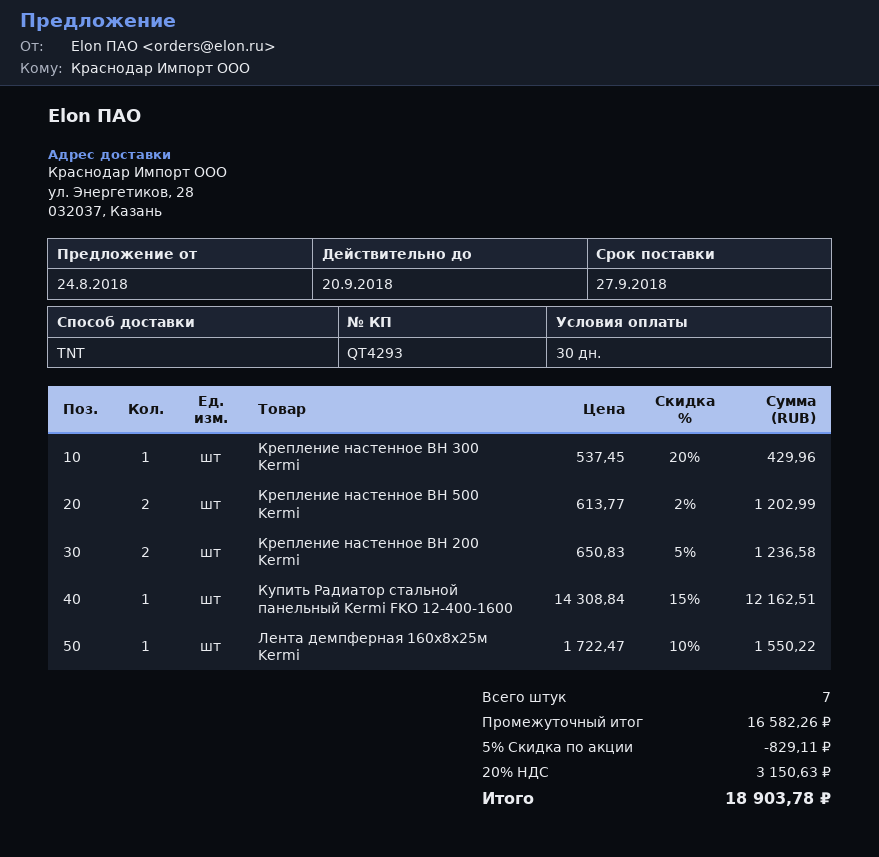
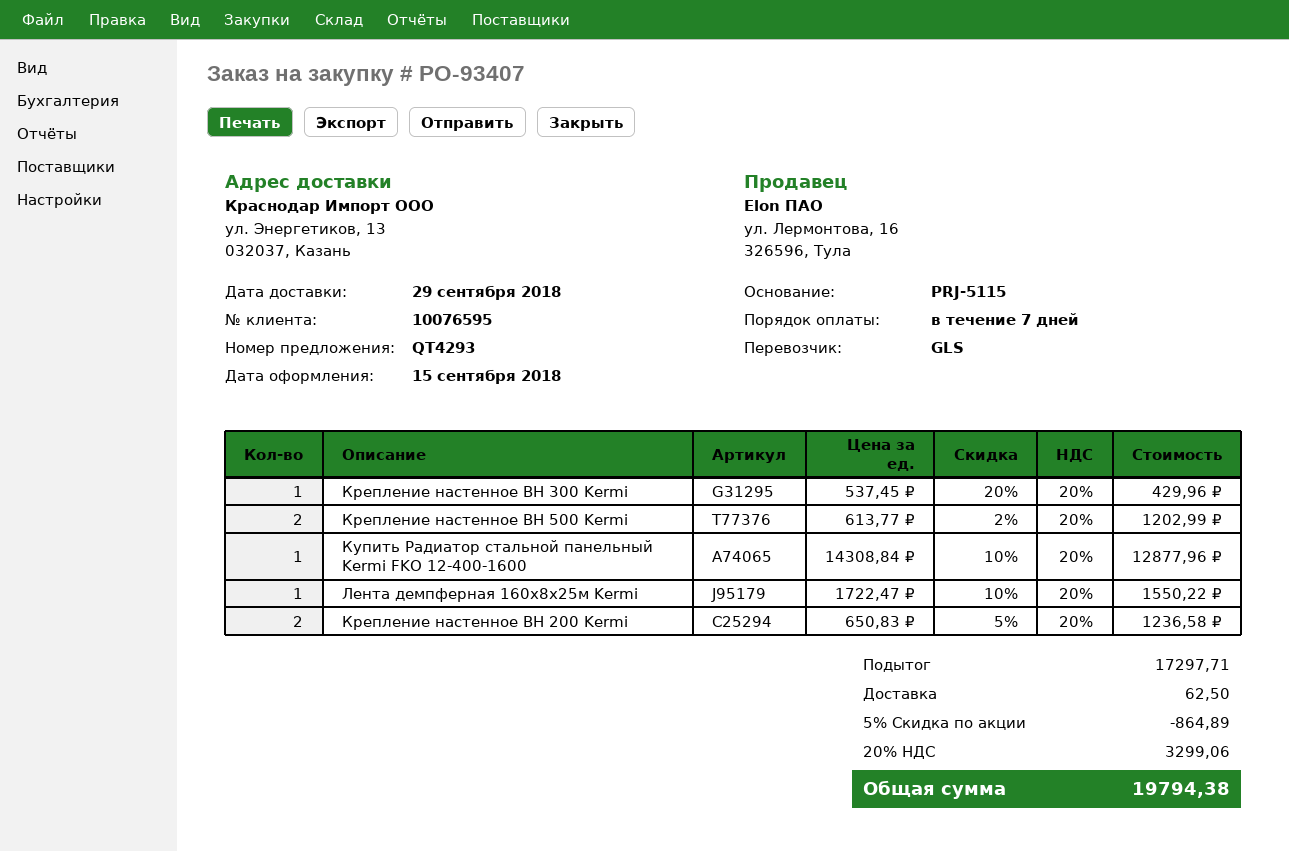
delivery date: 2018-09-27 -> 2018-09-29
payment terms: 30 days -> 7 days
shipping method: TNT -> GLS
ship to: ул. Энергетиков, 28, 032037, Казань -> ул. Энергетиков, 13, 032037, Казань
Купить Радиатор стальной панельный Kermi FKO 12-400-1600: 1 x 14308.84 - 15% = 12162.51 -> 1 x 14308.84 - 10% = 12877.96
subtotal: 16582.26 -> 17297.71
discount: 5% = 829.11 -> 5% = 864.89
shipping: none -> 62.50
tax: 20% = 3150.63 -> 20% = 3299.06
total: 18903.78 -> 19794.38

